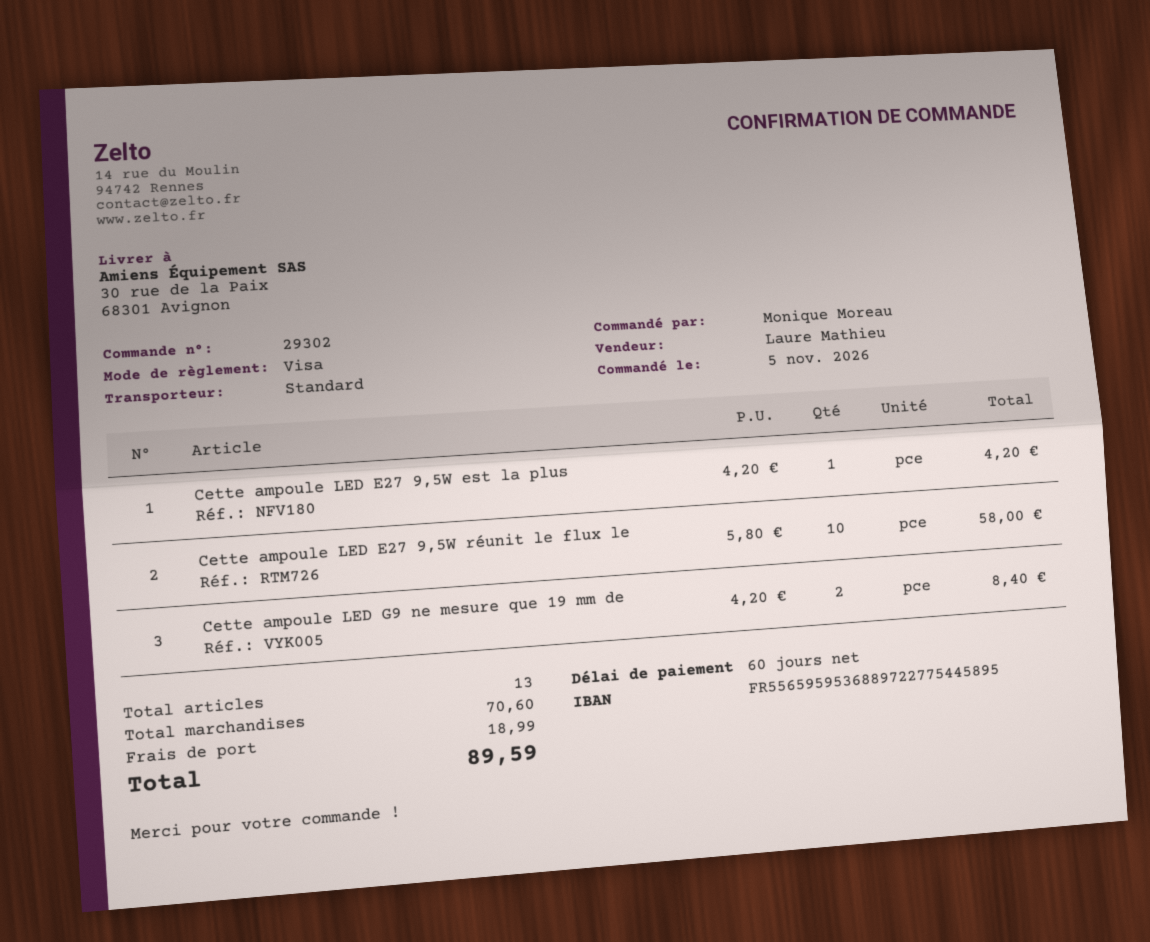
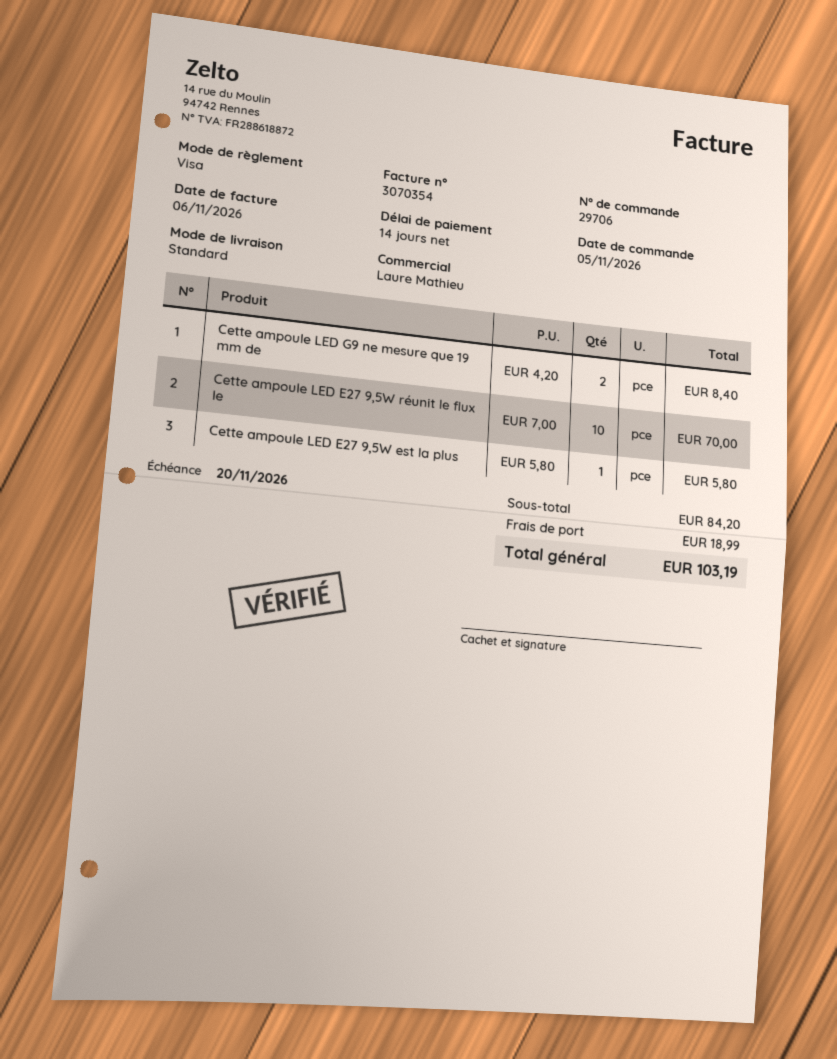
order number: 29302 -> 29706
payment terms: 60 days -> 14 days
Cette ampoule LED E27 9,5W est la plus: 1 x 4.20 = 4.20 -> 1 x 5.80 = 5.80
Cette ampoule LED E27 9,5W réunit le flux le: 10 x 5.80 = 58.00 -> 10 x 7.00 = 70.00
subtotal: 70.60 -> 84.20
total: 89.59 -> 103.19

